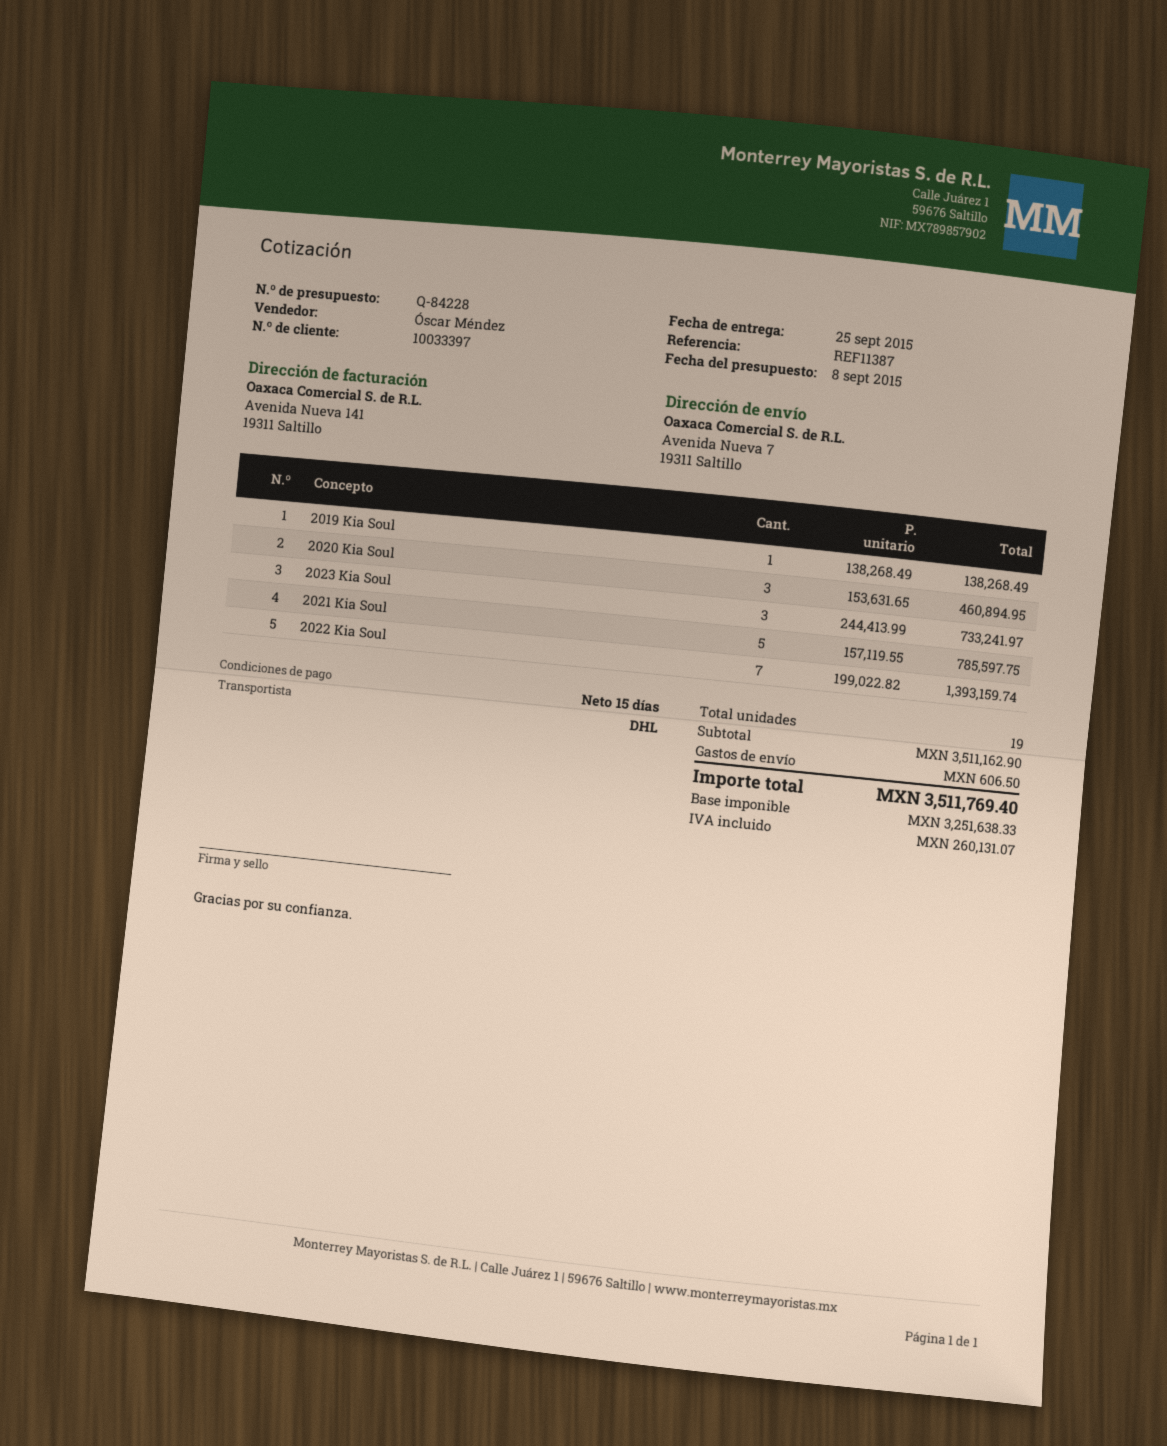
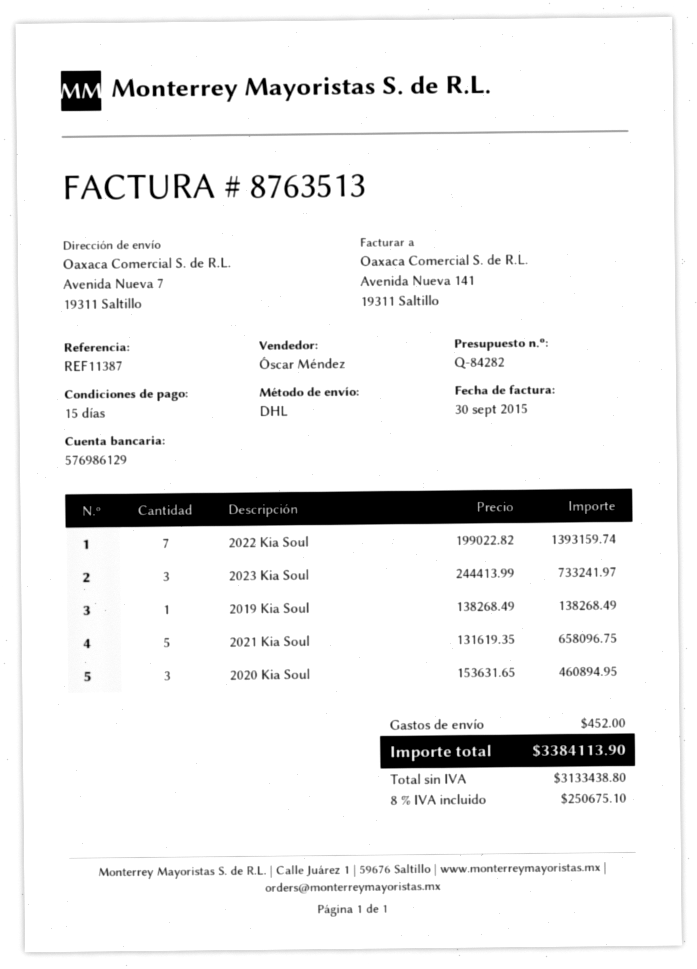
quote number: Q-84228 -> Q-84282
2021 Kia Soul: 5 x 157119.55 = 785597.75 -> 5 x 131619.35 = 658096.75
shipping: 606.50 -> 452.00
net: 3251638.33 -> 3133438.80
tax: 260131.07 -> 250675.10
total: 3511769.40 -> 3384113.90

